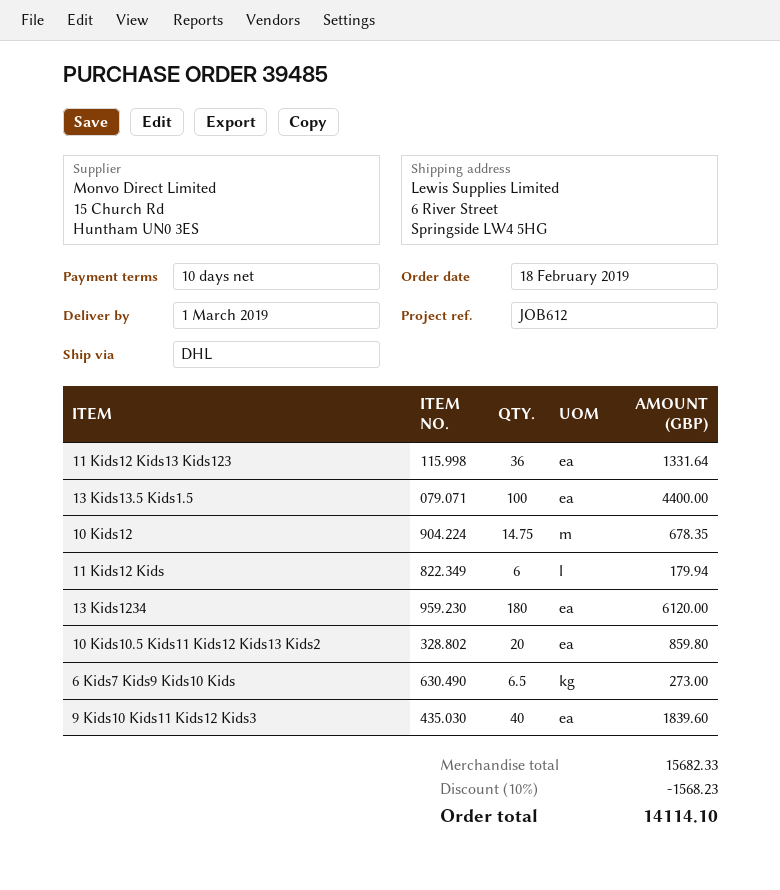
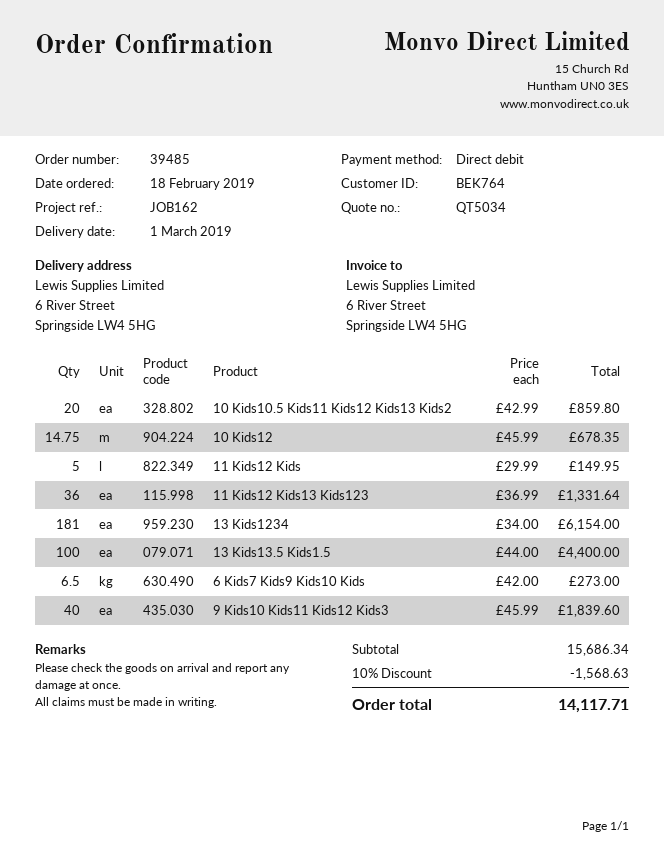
reference: JOB612 -> JOB162
11 Kids12 Kids: 6 for 179.94 -> 5 for 149.95
13 Kids1234: 180 for 6120.00 -> 181 for 6154.00
subtotal: 15682.33 -> 15686.34
discount: 10% = 1568.23 -> 10% = 1568.63
total: 14114.10 -> 14117.71

